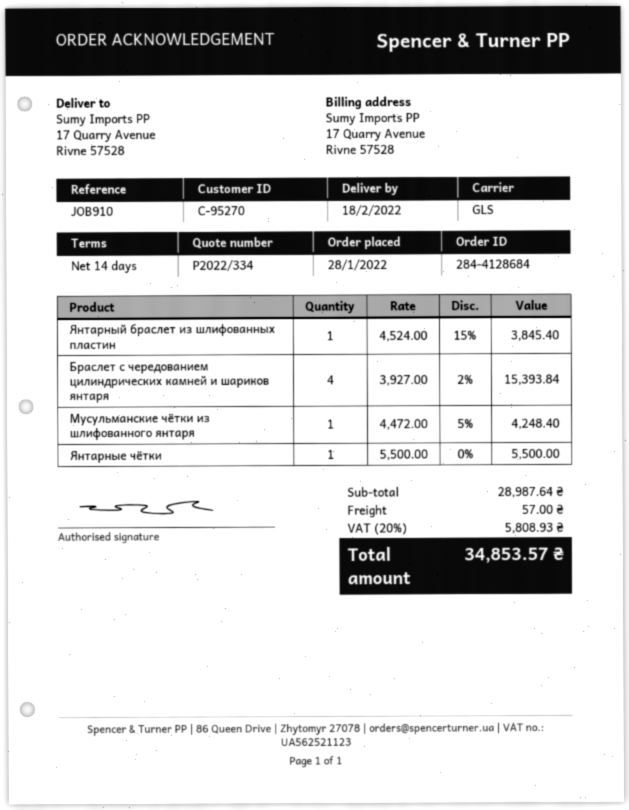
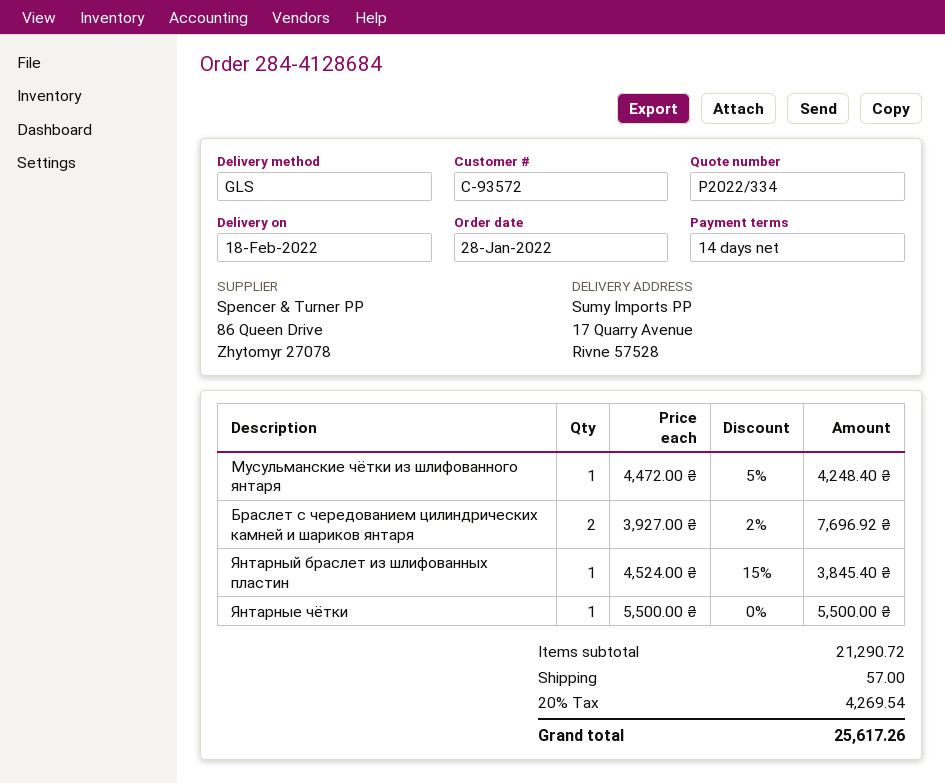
customer number: C-95270 -> C-93572
Браслет с чередованием цилиндрических камней и шариков янтаря: 4 x 3927.00 - 2% = 15393.84 -> 2 x 3927.00 - 2% = 7696.92
subtotal: 28987.64 -> 21290.72
tax: 20% = 5808.93 -> 20% = 4269.54
total: 34853.57 -> 25617.26

